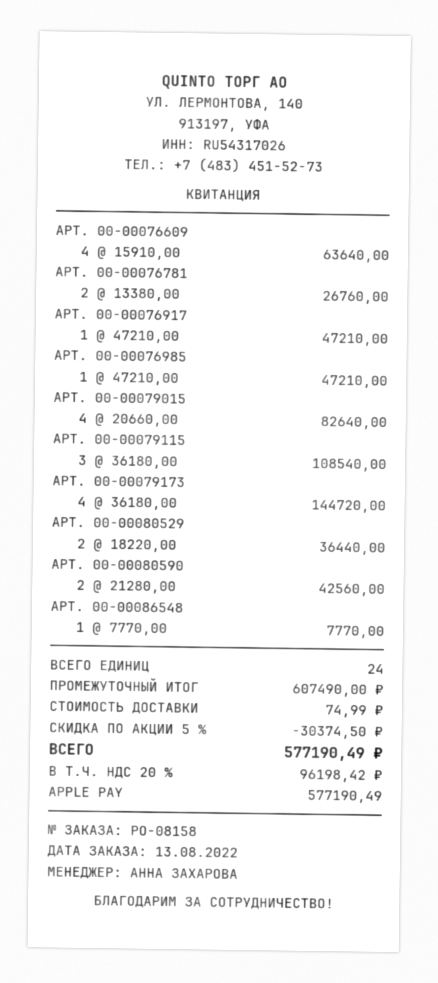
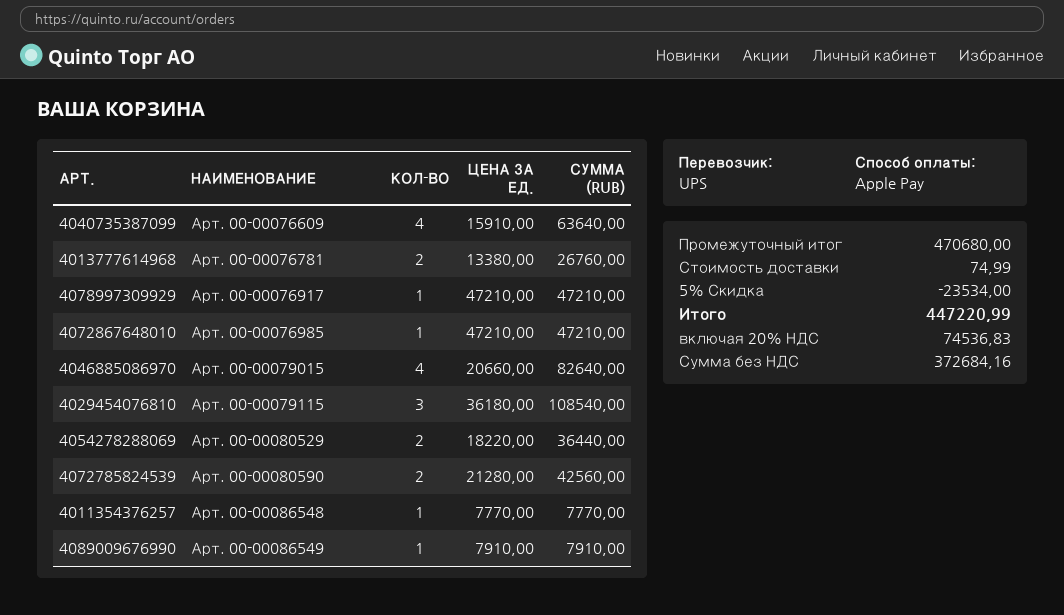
АРТ. 00-00079173: 4 x 36180.00 = 144720.00 -> none
Арт. 00-00086549: none -> 1 x 7910.00 = 7910.00
subtotal: 607490.00 -> 470680.00
discount: 5% = 30374.50 -> 5% = 23534.00
tax: 20% = 96198.42 -> 20% = 74536.83
total: 577190.49 -> 447220.99

